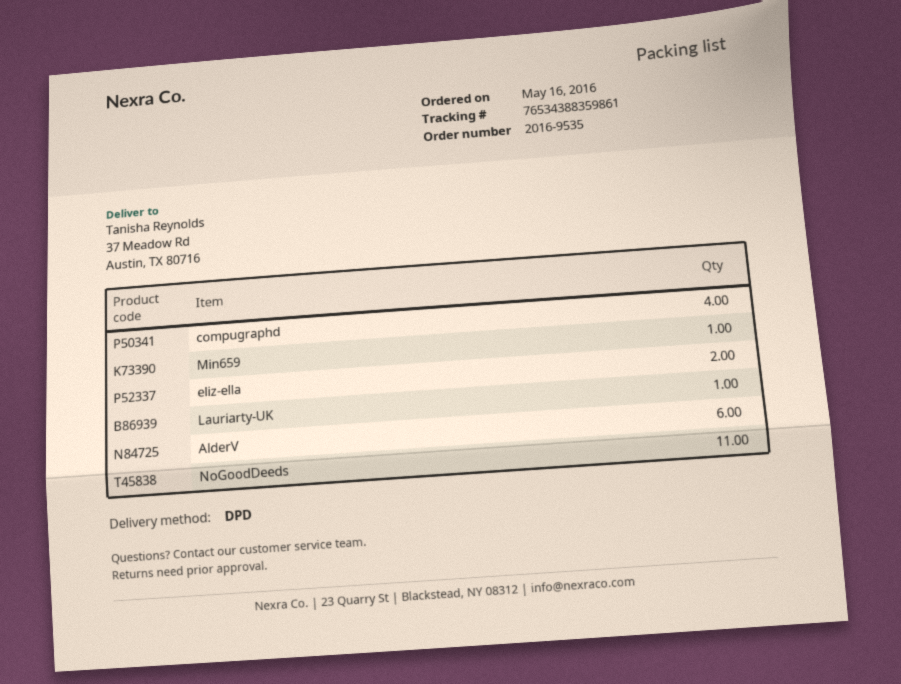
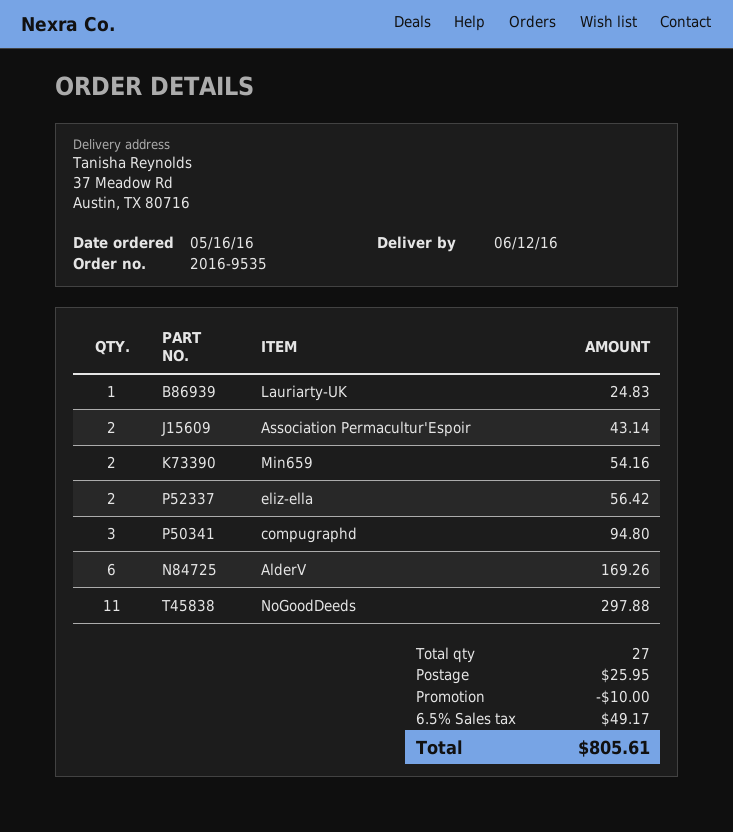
compugraphd: 4 -> 3
Min659: 1 -> 2
Association Permacultur'Espoir: none -> 2

